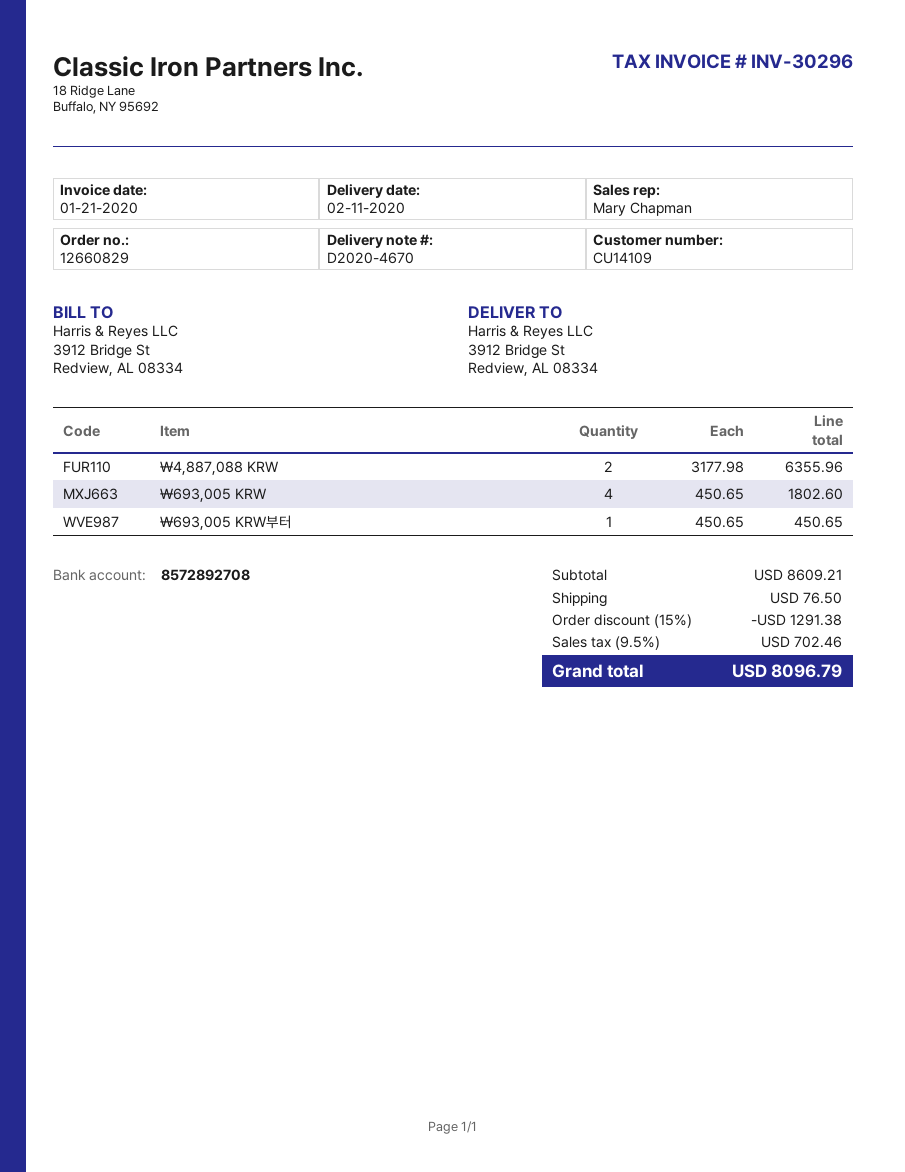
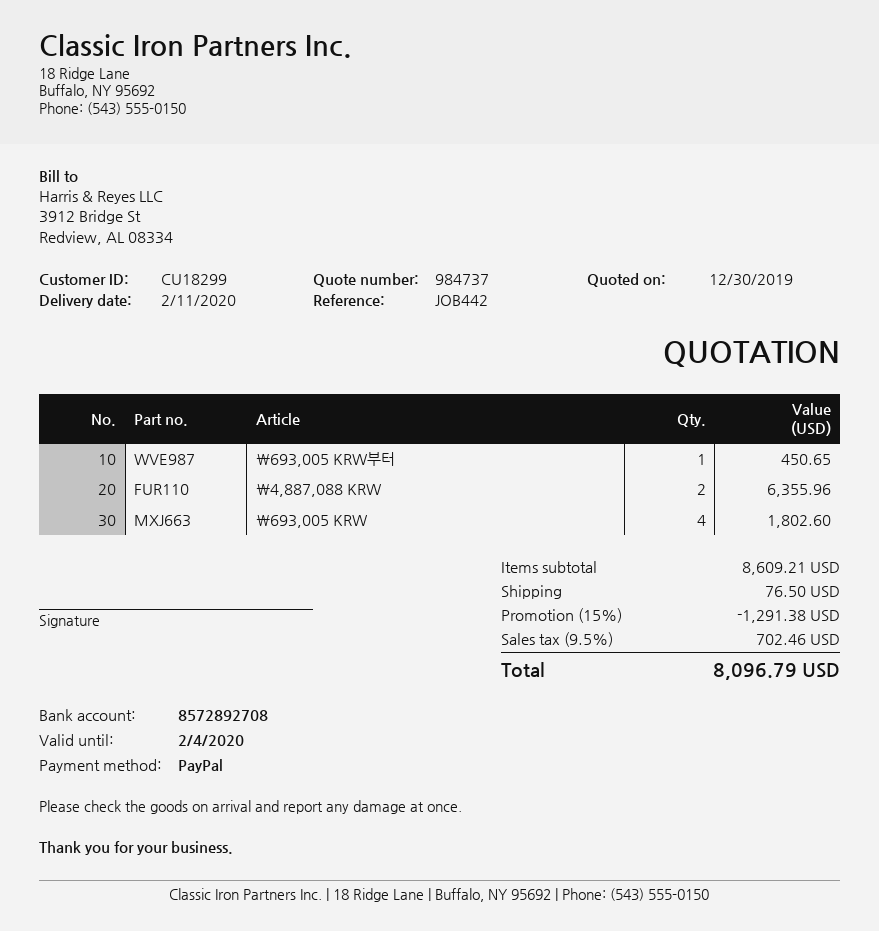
customer number: CU14109 -> CU18299

